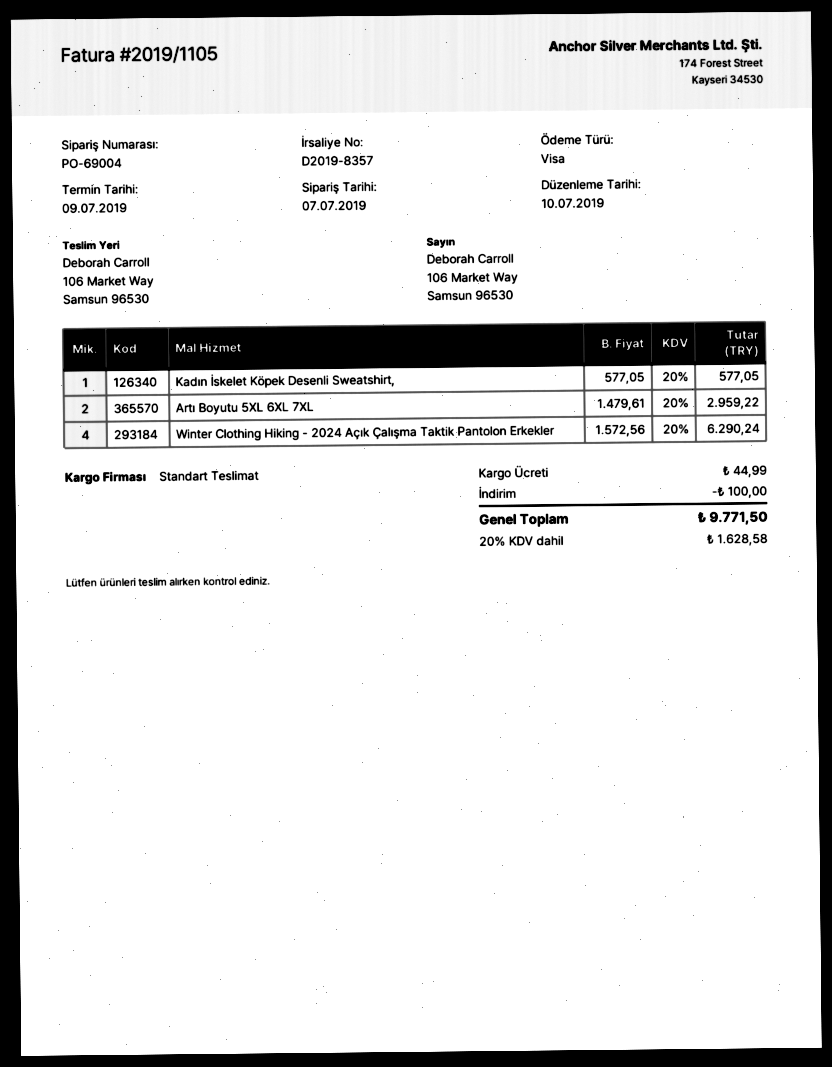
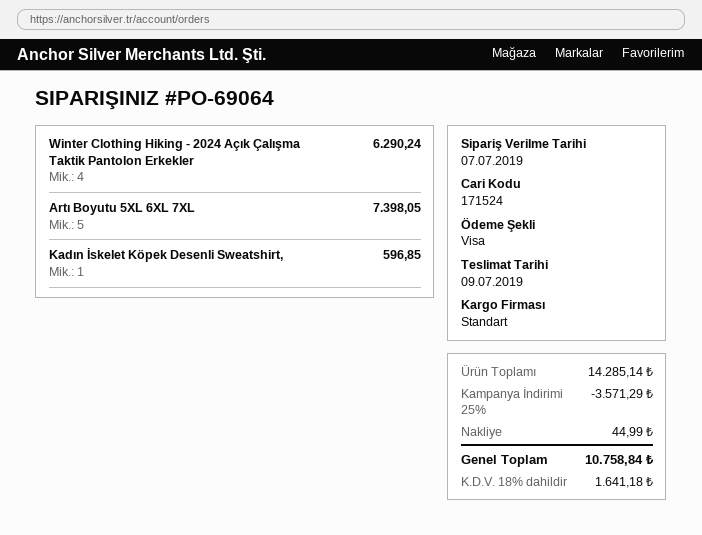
order number: PO-69004 -> PO-69064
Kadın İskelet Köpek Desenli Sweatshirt,: 1 for 577.05 -> 1 for 596.85
Artı Boyutu 5XL 6XL 7XL: 2 for 2959.22 -> 5 for 7398.05
discount: 100.00 -> 3571.29
tax: 20% = 1628.58 -> 18% = 1641.18
total: 9771.50 -> 10758.84

